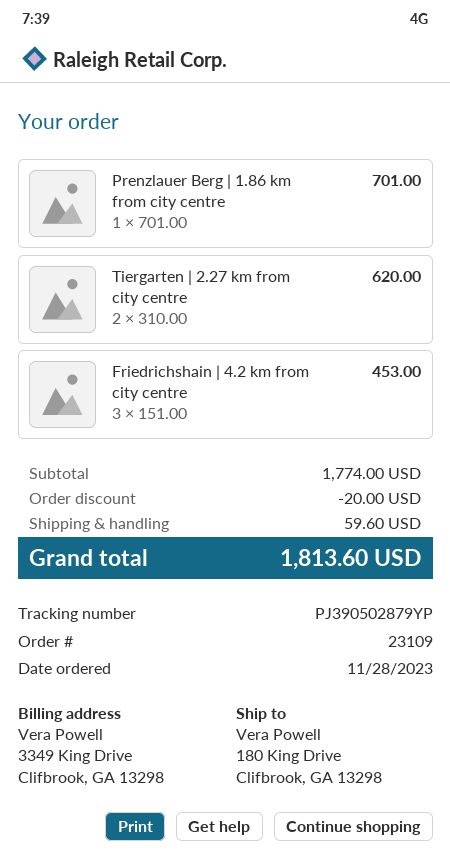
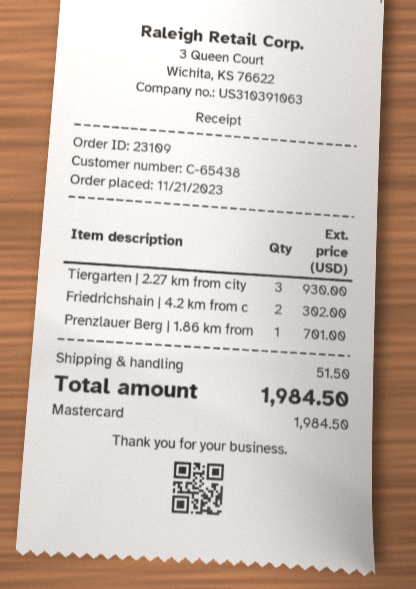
order date: 2023-11-28 -> 2023-11-21
Tiergarten | 2.27 km from city centre: 2 for 620.00 -> 3 for 930.00
Friedrichshain | 4.2 km from city centre: 3 for 453.00 -> 2 for 302.00
discount: 20.00 -> none
shipping: 59.60 -> 51.50
total: 1813.60 -> 1984.50

